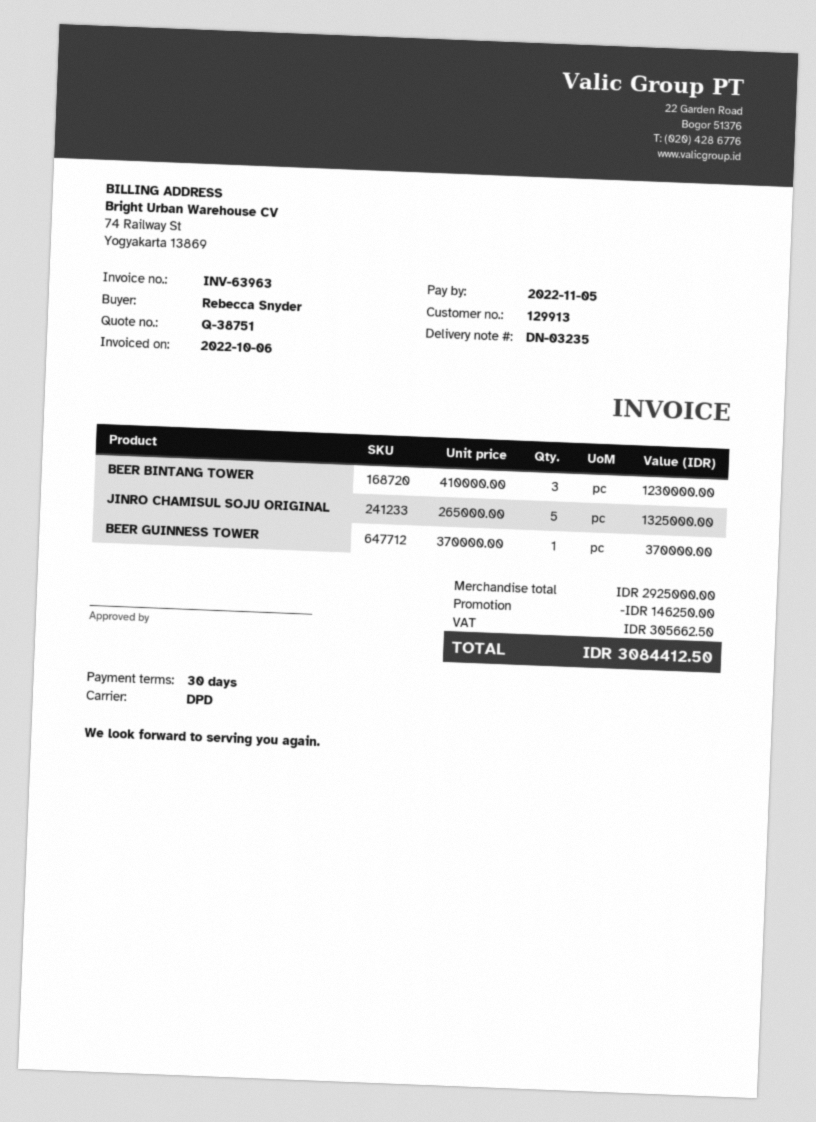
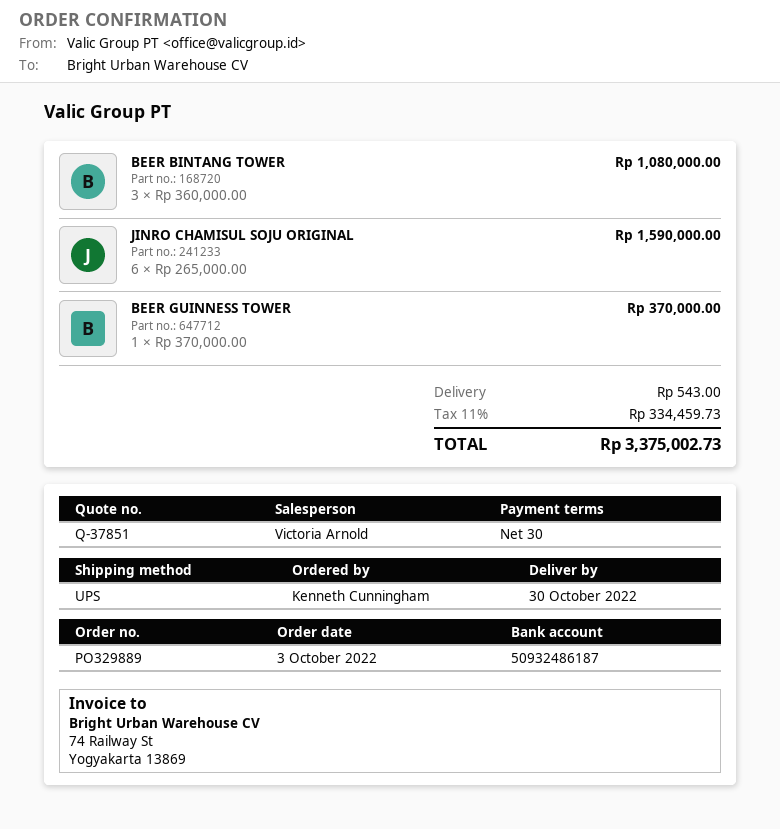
quote number: Q-38751 -> Q-37851
ordered by: Rebecca Snyder -> Kenneth Cunningham
shipping method: DPD -> UPS
BEER BINTANG TOWER: 3 x 410000.00 = 1230000.00 -> 3 x 360000.00 = 1080000.00
JINRO CHAMISUL SOJU ORIGINAL: 5 x 265000.00 = 1325000.00 -> 6 x 265000.00 = 1590000.00
discount: 146250.00 -> none
shipping: none -> 543.00
tax: 305662.50 -> 334459.73
total: 3084412.50 -> 3375002.73

